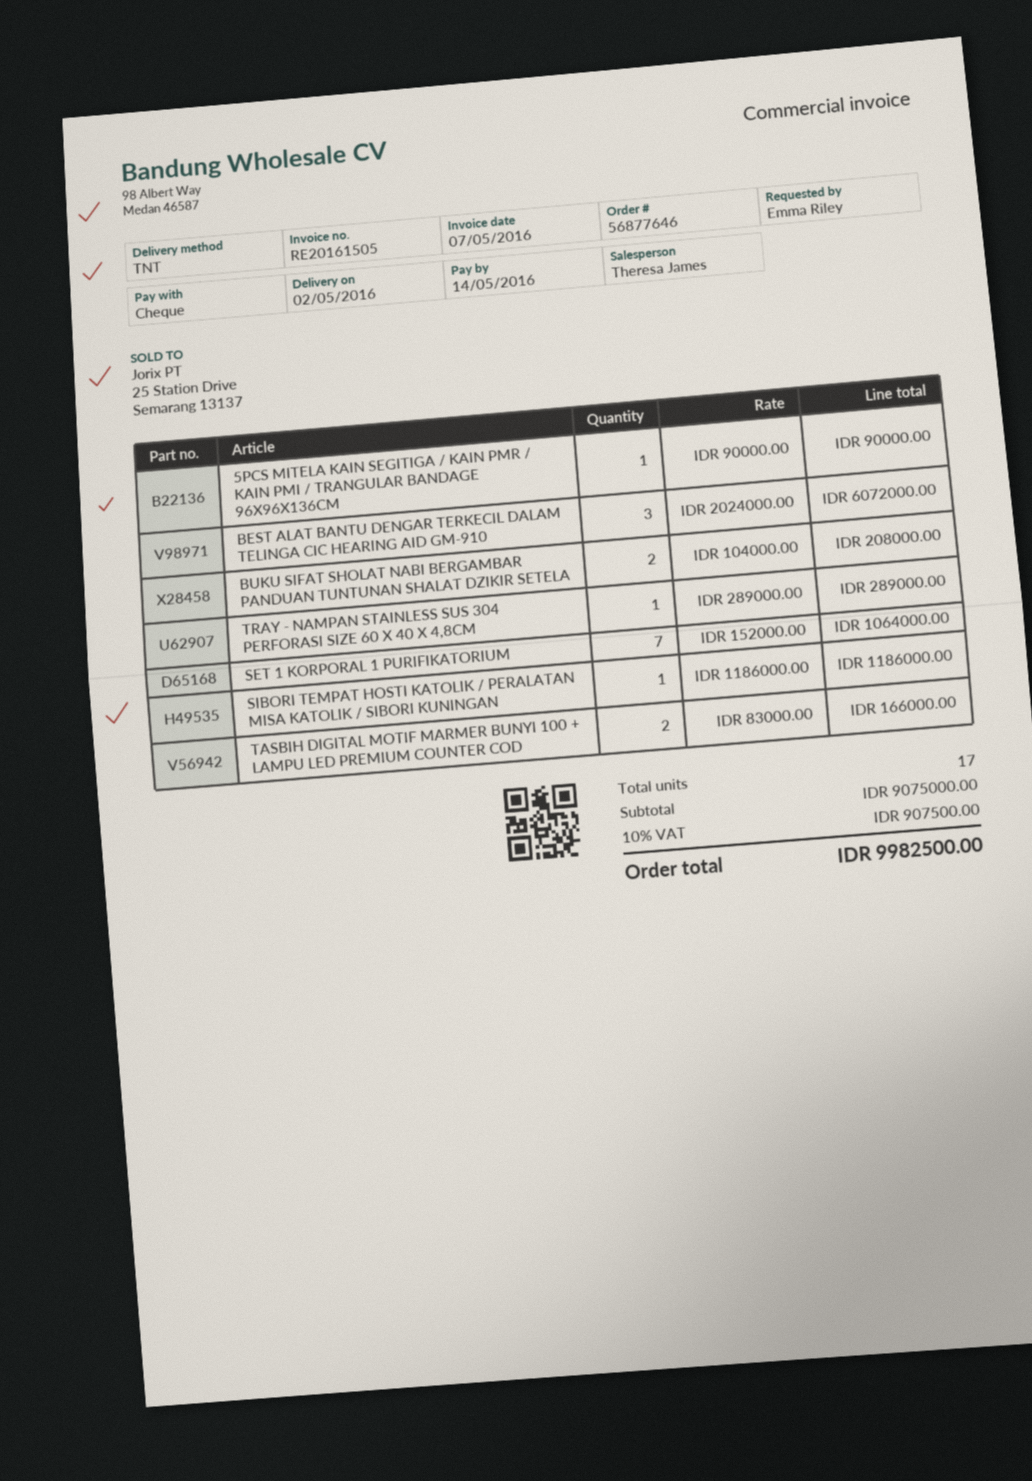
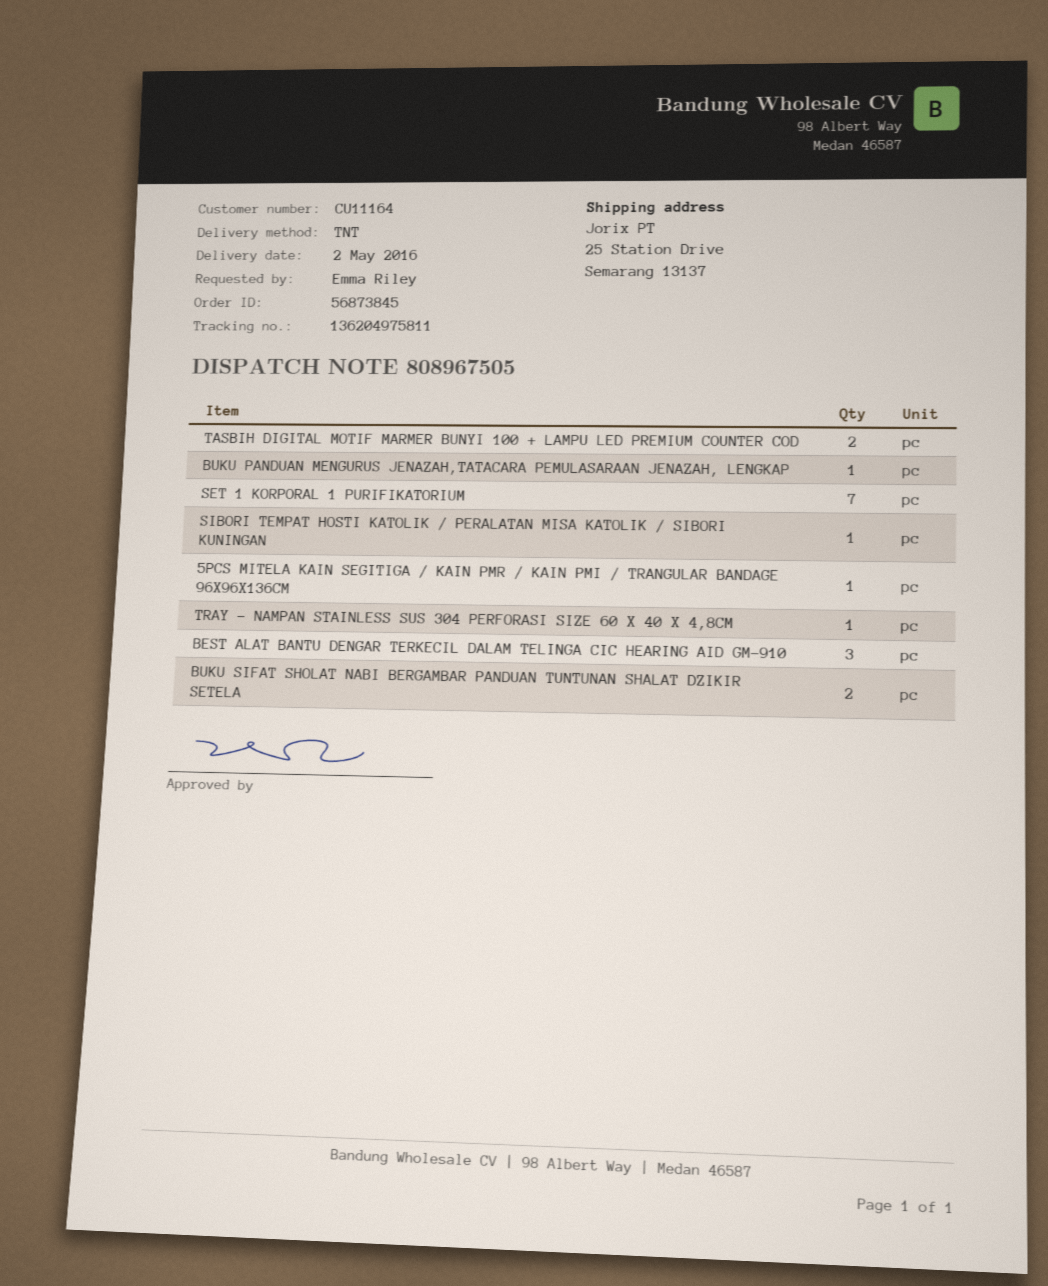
order number: 56877646 -> 56873845
BUKU PANDUAN MENGURUS JENAZAH,TATACARA PEMULASARAAN JENAZAH, LENGKAP: none -> 1

